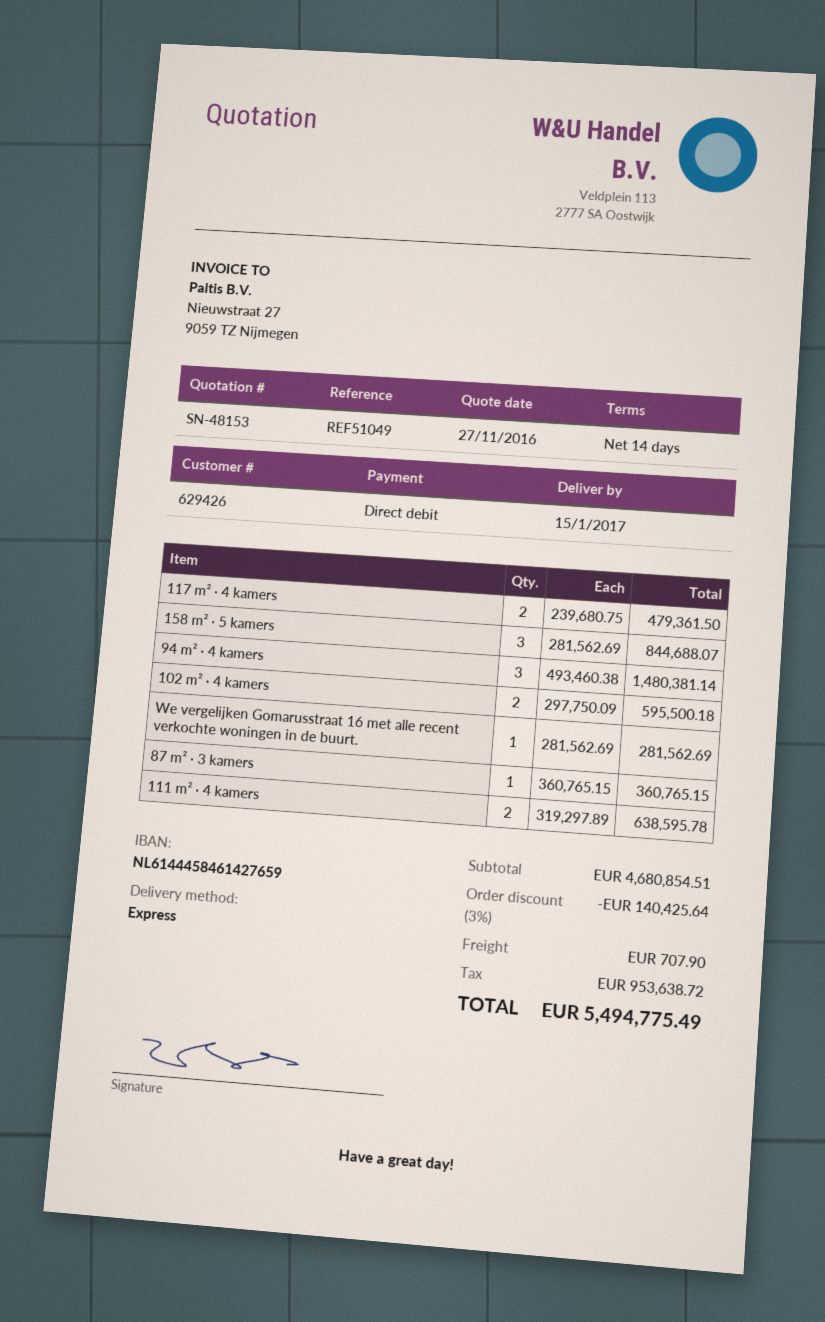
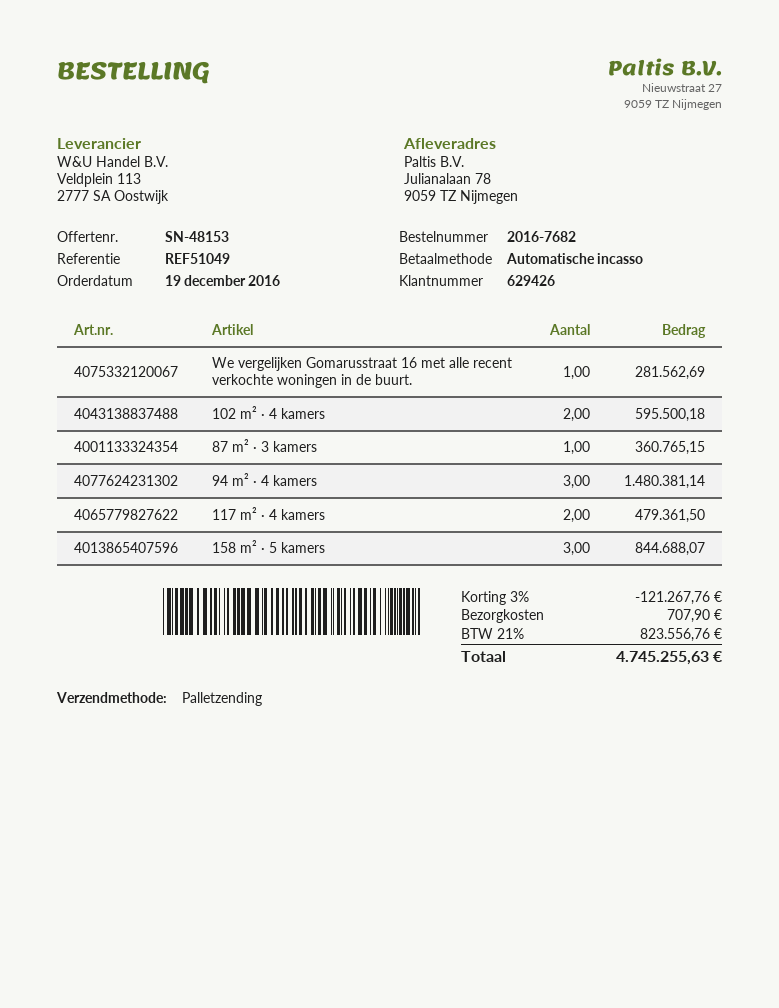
shipping method: express -> pallet freight
111 m² · 4 kamers: 2 for 638595.78 -> none
discount: 3% = 140425.64 -> 3% = 121267.76
tax: 953638.72 -> 823556.76
total: 5494775.49 -> 4745255.63

